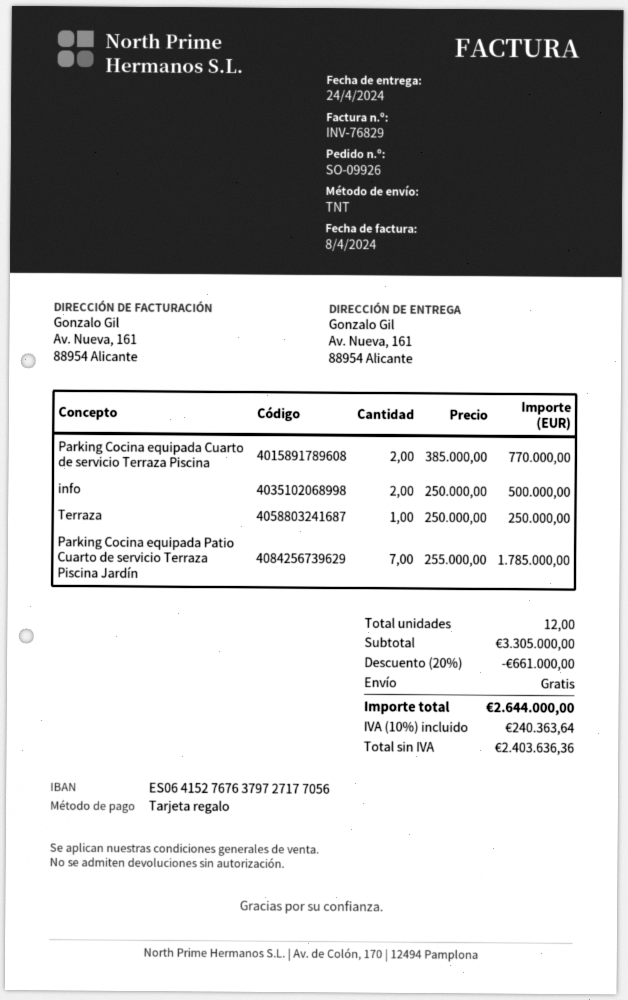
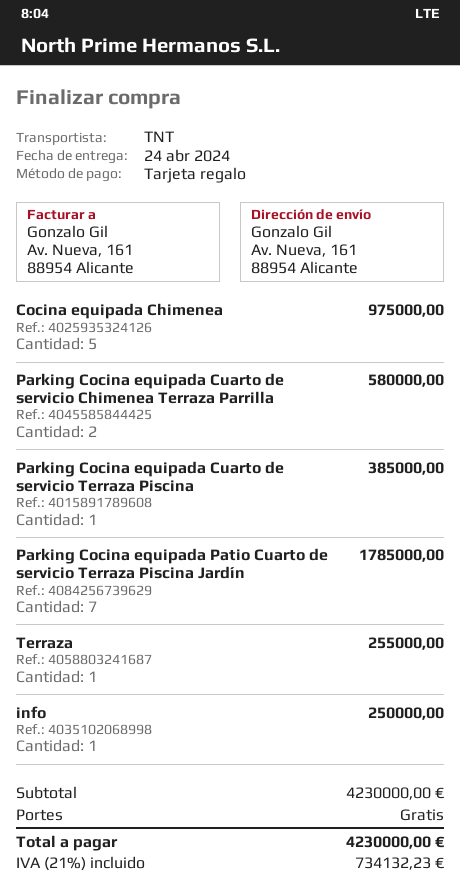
Parking Cocina equipada Cuarto de servicio Terraza Piscina: 2 for 770000.00 -> 1 for 385000.00
info: 2 for 500000.00 -> 1 for 250000.00
Terraza: 1 for 250000.00 -> 1 for 255000.00
Cocina equipada Chimenea: none -> 5 for 975000.00
Parking Cocina equipada Cuarto de servicio Chimenea Terraza Parrilla: none -> 2 for 580000.00
subtotal: 3305000.00 -> 4230000.00
discount: 20% = 661000.00 -> none
tax: 10% = 240363.64 -> 21% = 734132.23
total: 2644000.00 -> 4230000.00

